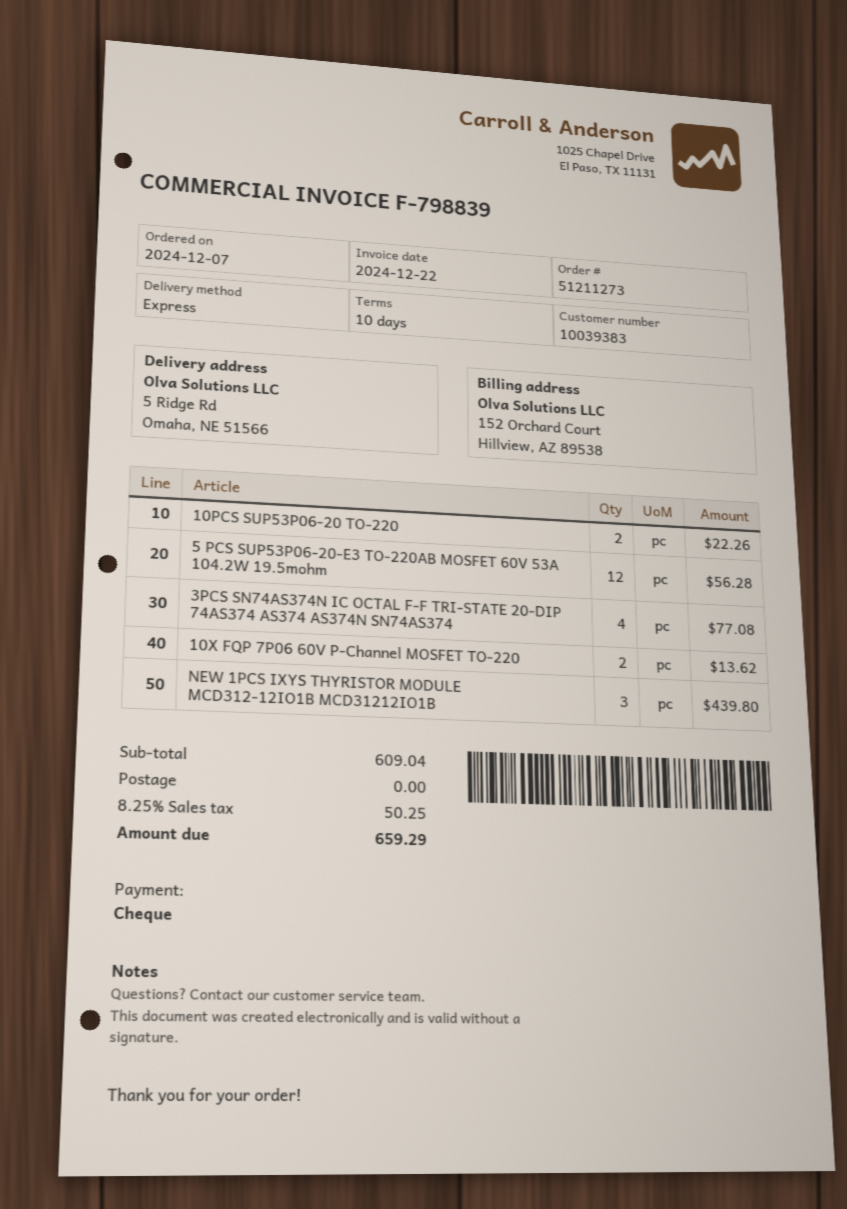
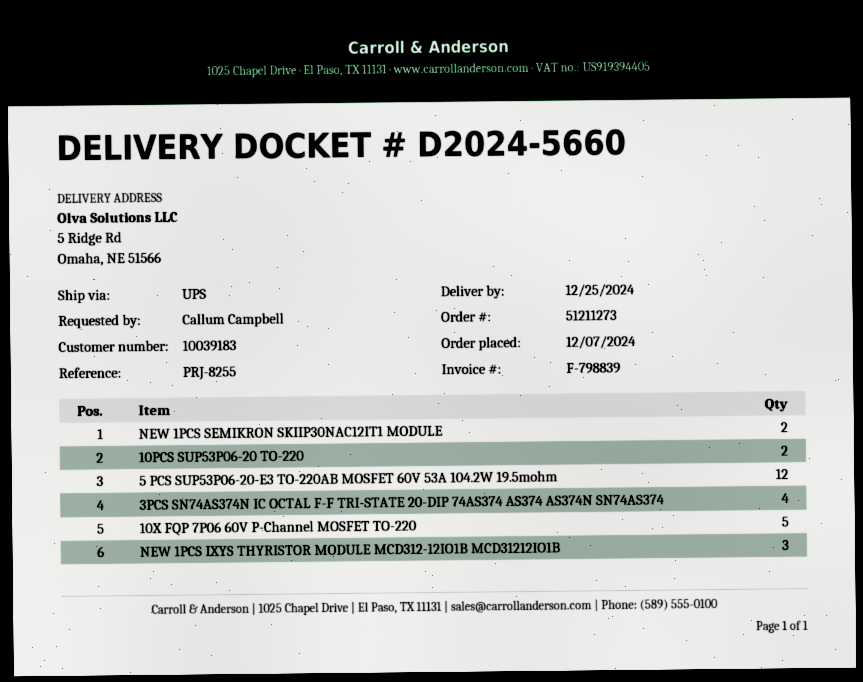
customer number: 10039383 -> 10039183
shipping method: express -> UPS
10X FQP 7P06 60V P-Channel MOSFET TO-220: 2 -> 5
NEW 1PCS SEMIKRON SKIIP30NAC12IT1 MODULE: none -> 2

